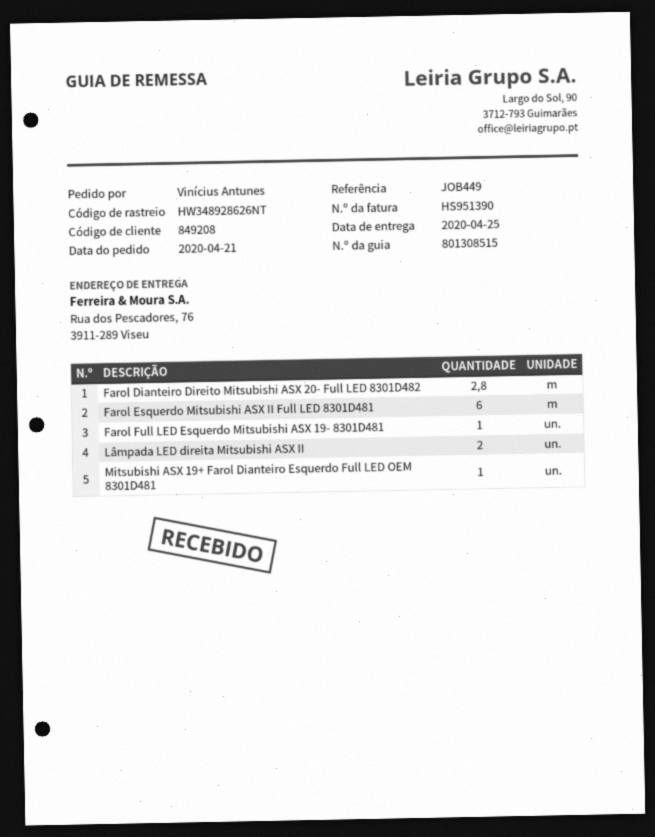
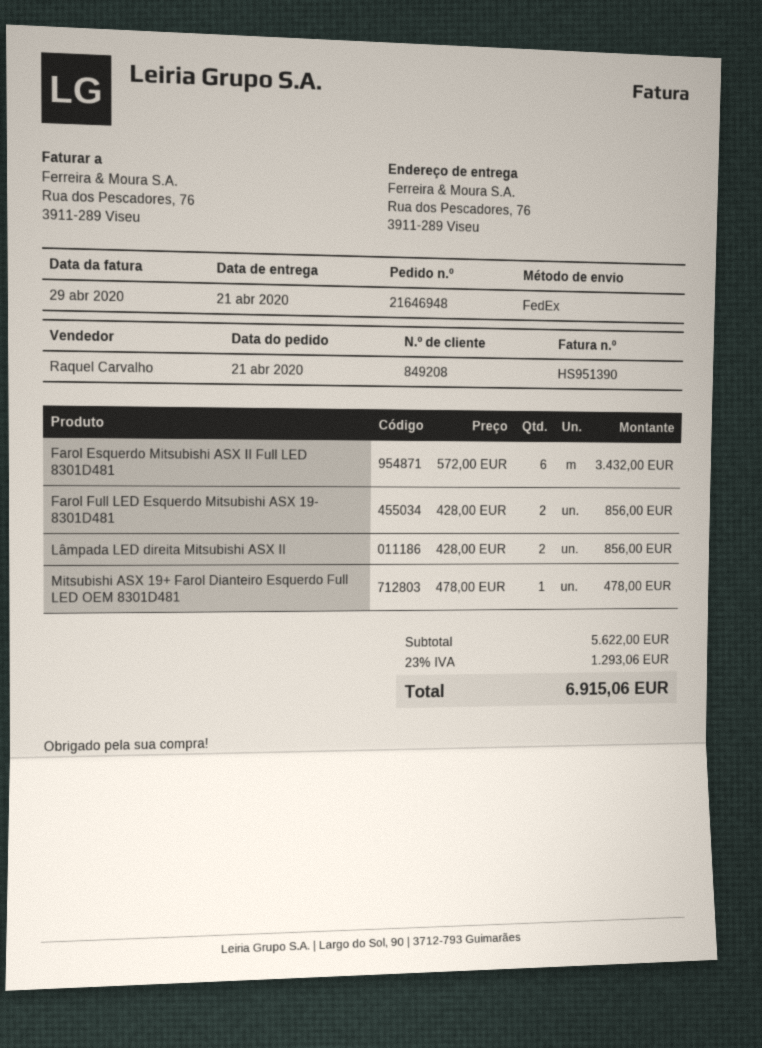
delivery date: 2020-04-25 -> 2020-04-21
Farol Dianteiro Direito Mitsubishi ASX 20- Full LED 8301D482: 2.8 -> none
Farol Full LED Esquerdo Mitsubishi ASX 19- 8301D481: 1 -> 2

